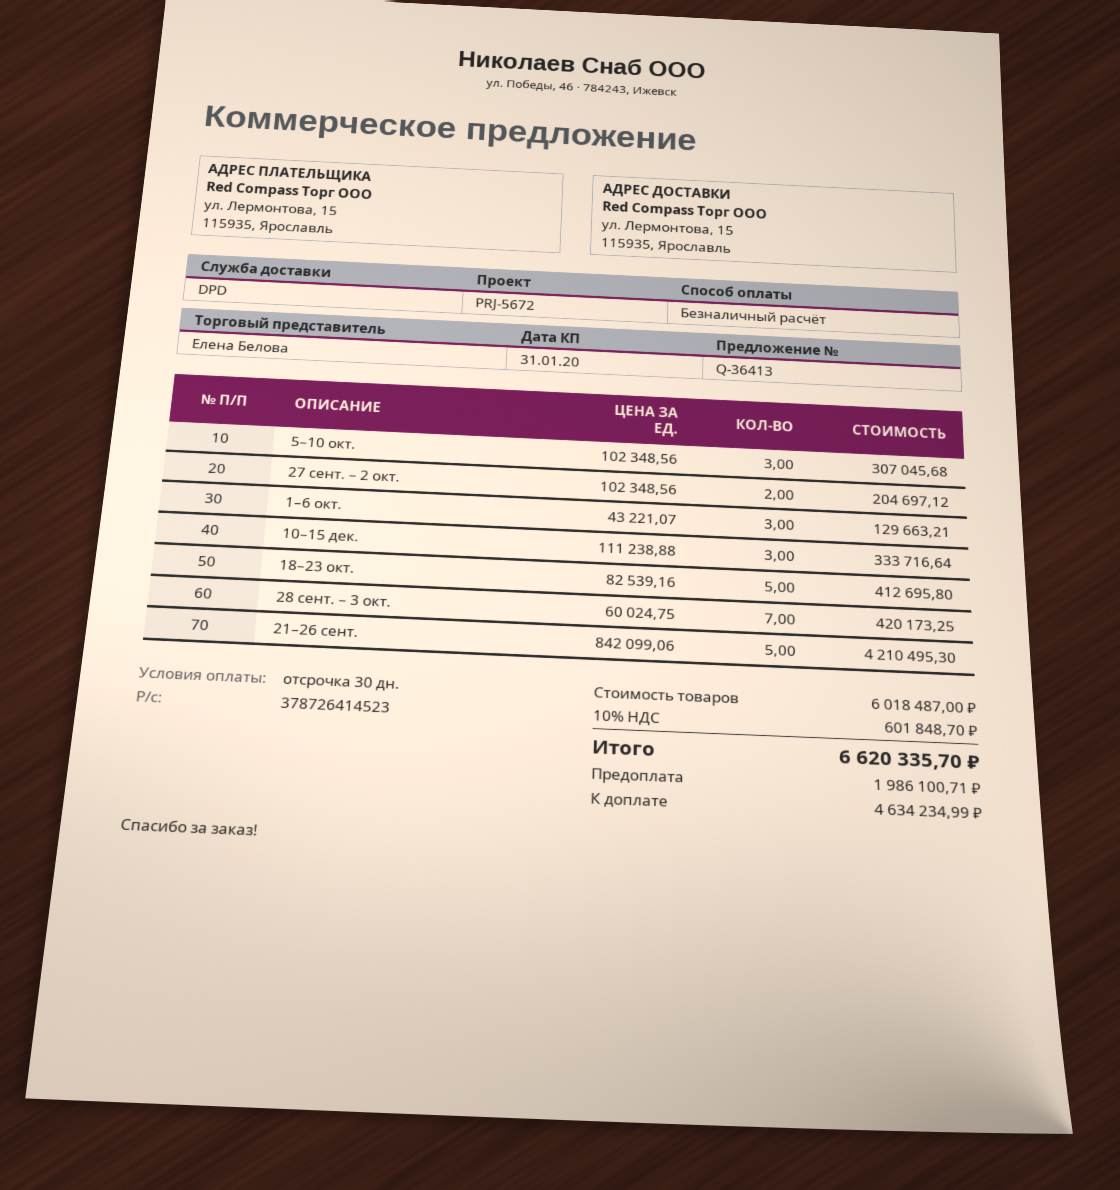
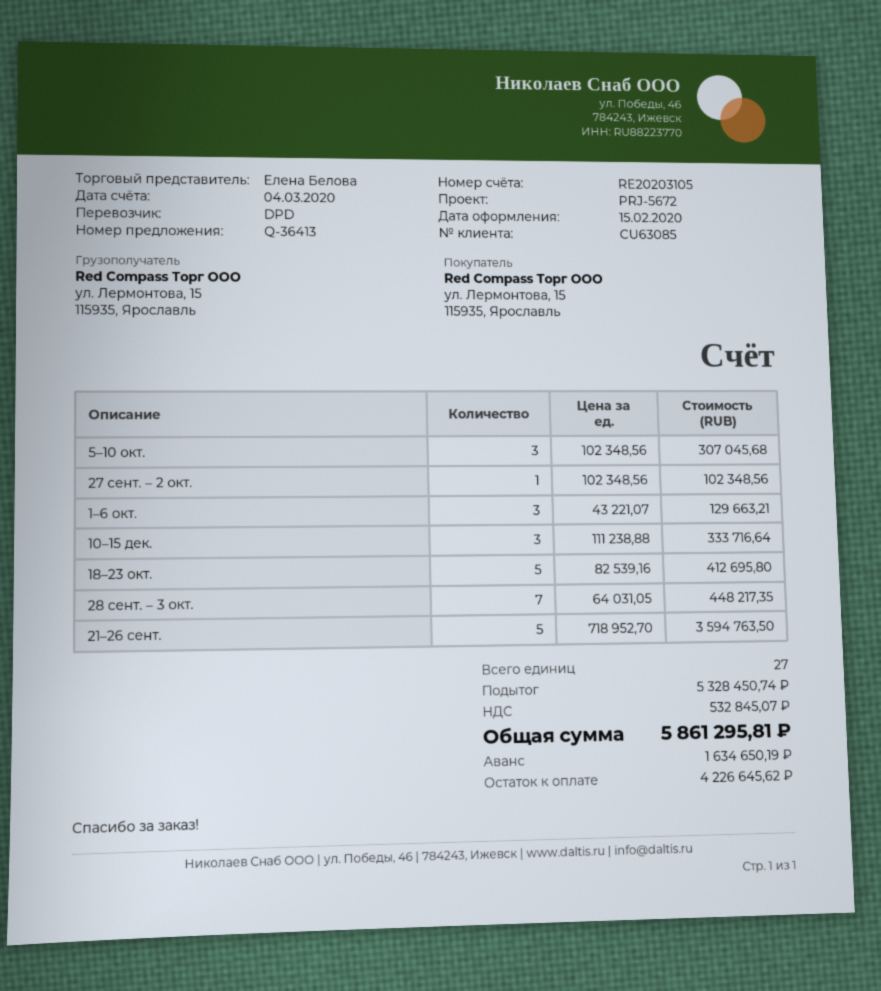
27 сент. – 2 окт.: 2 x 102348.56 = 204697.12 -> 1 x 102348.56 = 102348.56
28 сент. – 3 окт.: 7 x 60024.75 = 420173.25 -> 7 x 64031.05 = 448217.35
21–26 сент.: 5 x 842099.06 = 4210495.30 -> 5 x 718952.70 = 3594763.50
subtotal: 6018487.00 -> 5328450.74
tax: 601848.70 -> 532845.07
total: 6620335.70 -> 5861295.81
deposit: 1986100.71 -> 1634650.19
balance: 4634234.99 -> 4226645.62

